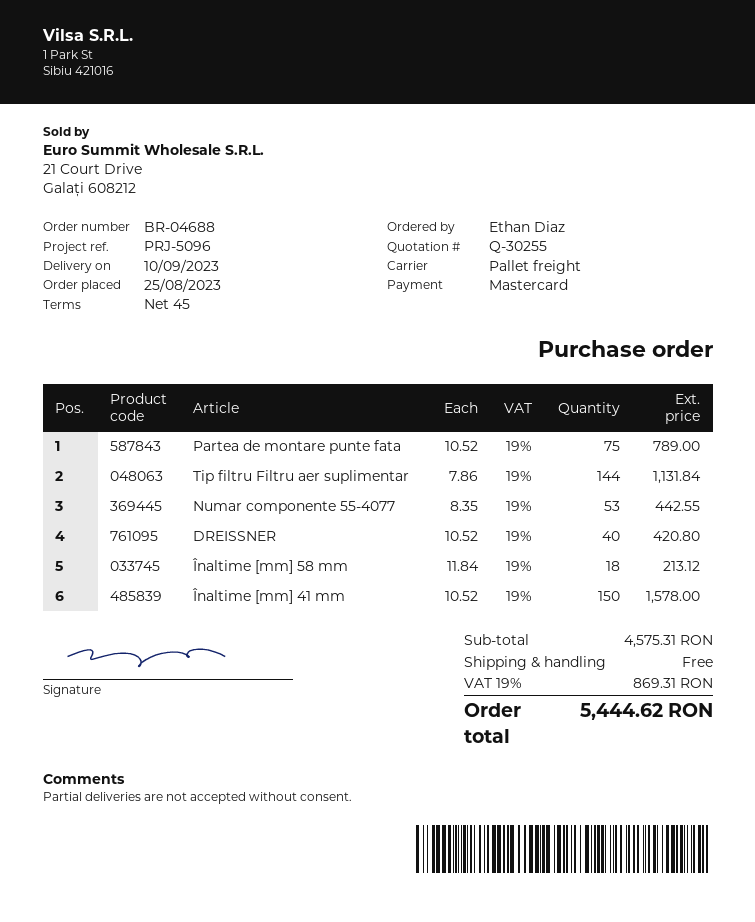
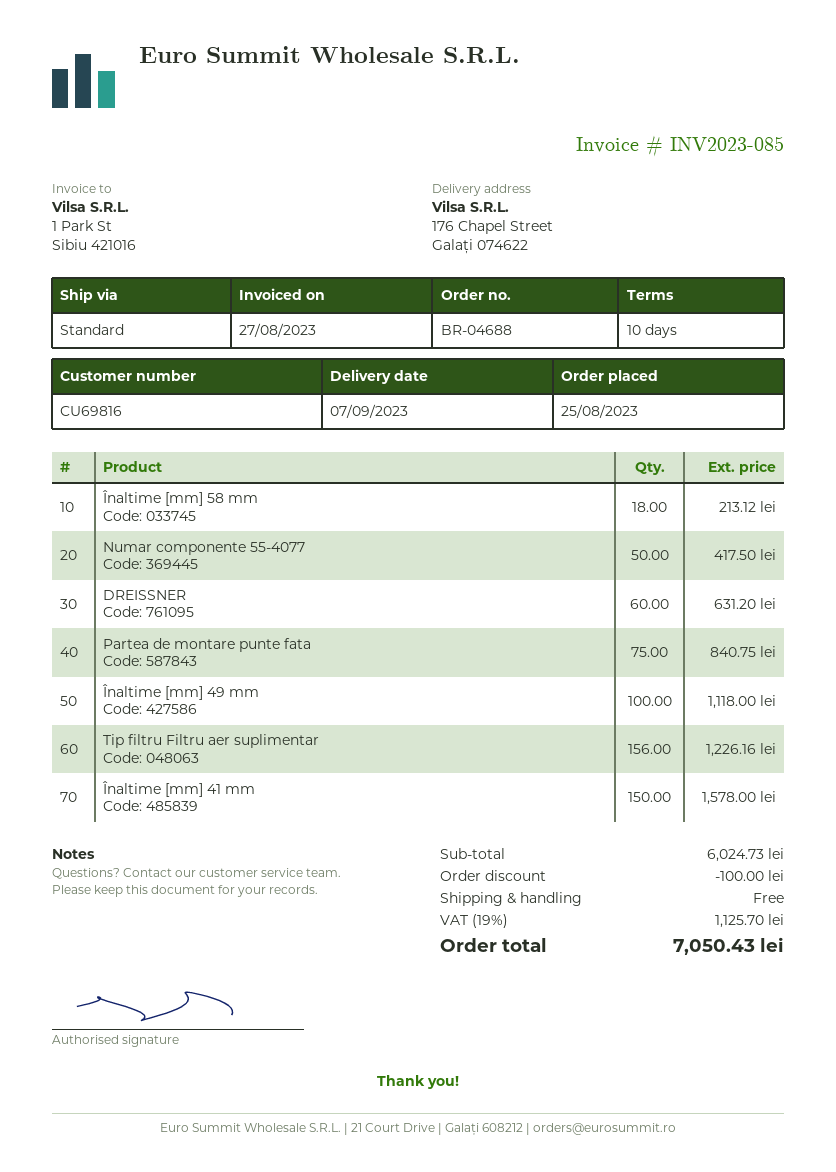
delivery date: 2023-09-10 -> 2023-09-07
payment terms: 45 days -> 10 days
shipping method: pallet freight -> standard
Partea de montare punte fata: 75 for 789.00 -> 75 for 840.75
Tip filtru Filtru aer suplimentar: 144 for 1131.84 -> 156 for 1226.16
Numar componente 55-4077: 53 for 442.55 -> 50 for 417.50
DREISSNER: 40 for 420.80 -> 60 for 631.20
Înaltime [mm] 49 mm: none -> 100 for 1118.00
subtotal: 4575.31 -> 6024.73
discount: none -> 100.00
tax: 19% = 869.31 -> 19% = 1125.70
total: 5444.62 -> 7050.43

